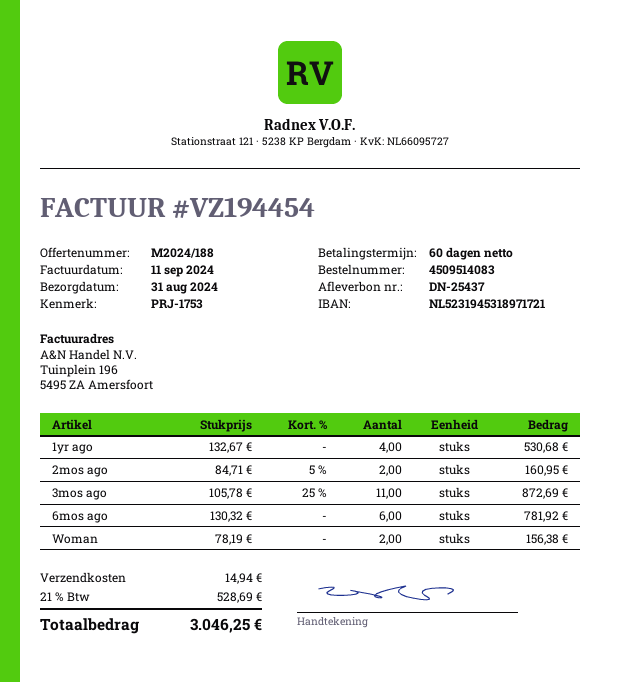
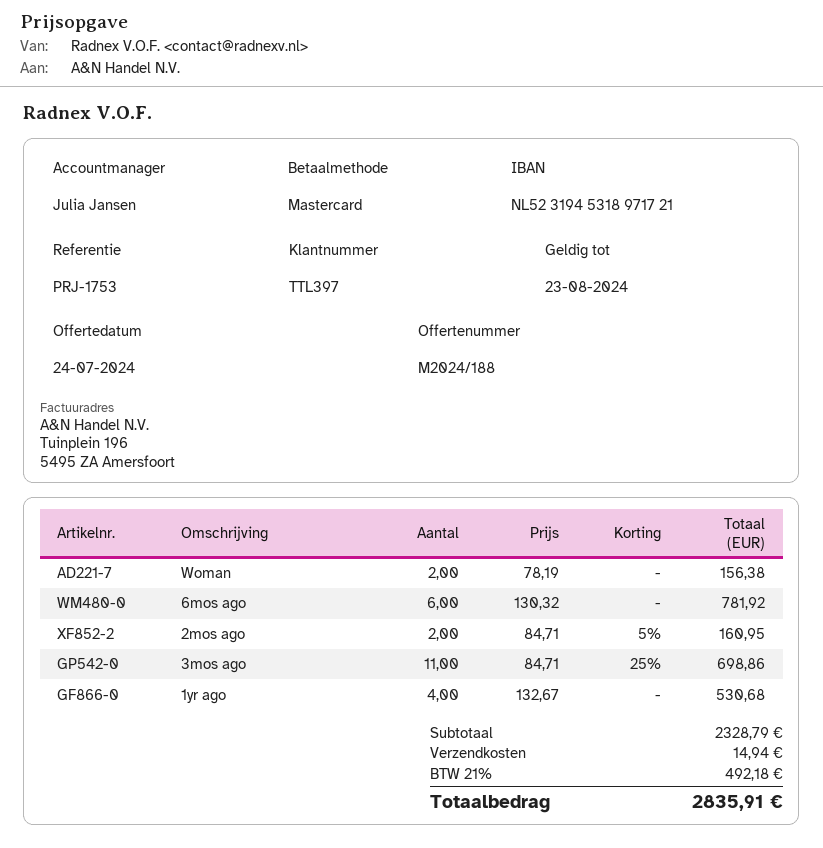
3mos ago: 11 x 105.78 - 25% = 872.69 -> 11 x 84.71 - 25% = 698.86
tax: 21% = 528.69 -> 21% = 492.18
total: 3046.25 -> 2835.91

